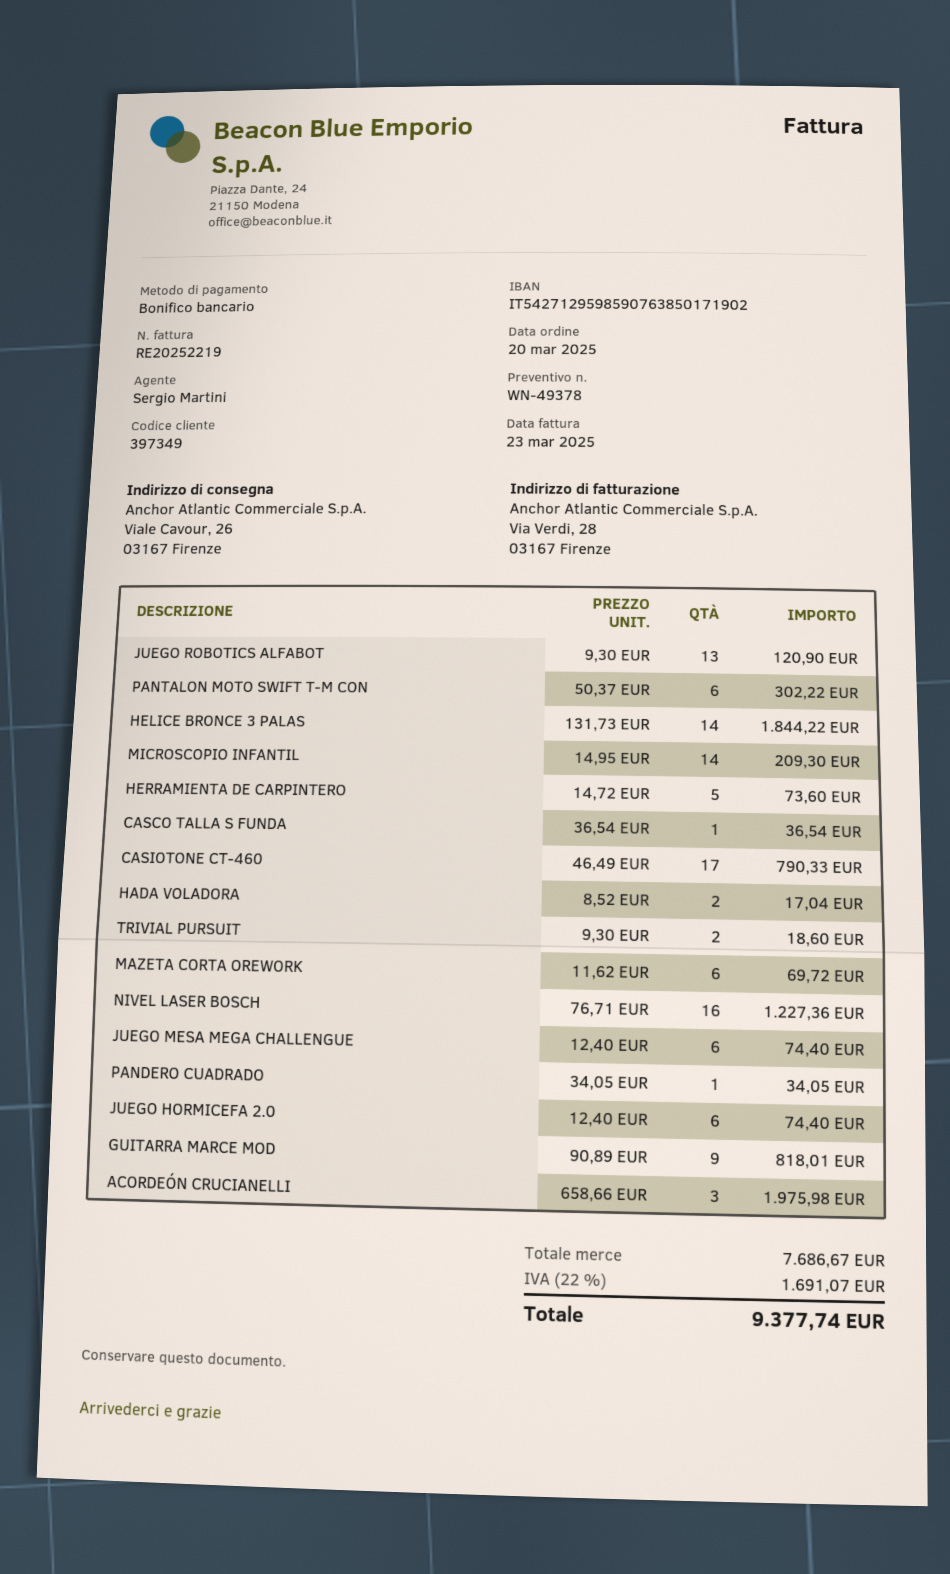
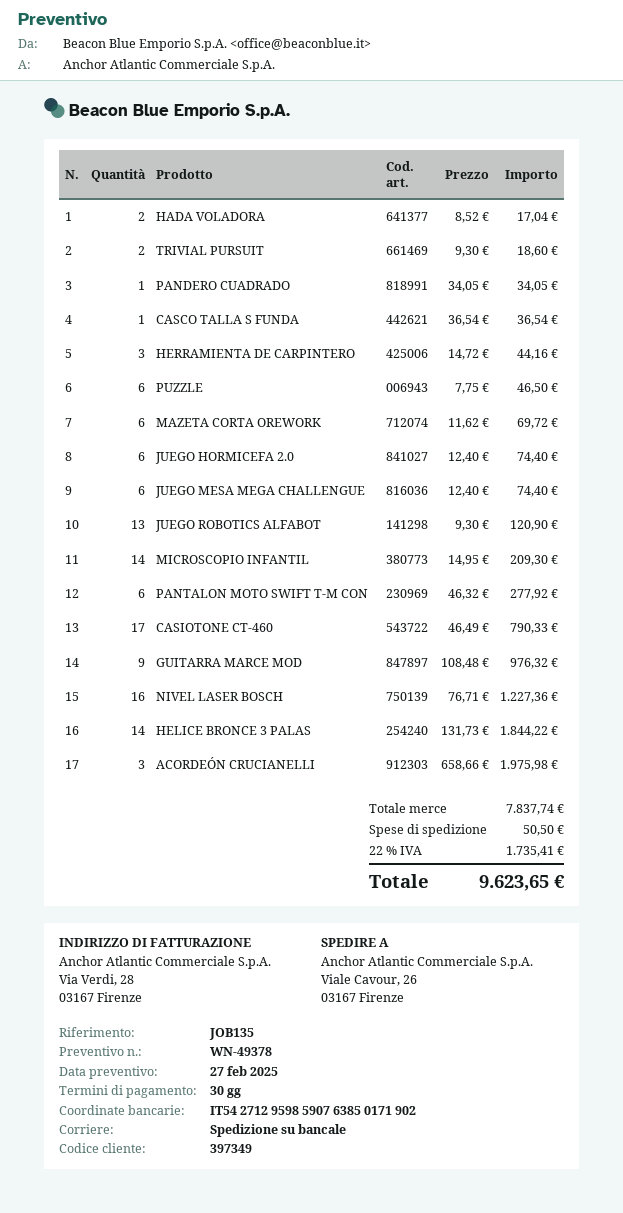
PANTALON MOTO SWIFT T-M CON: 6 x 50.37 = 302.22 -> 6 x 46.32 = 277.92
HERRAMIENTA DE CARPINTERO: 5 x 14.72 = 73.60 -> 3 x 14.72 = 44.16
GUITARRA MARCE MOD: 9 x 90.89 = 818.01 -> 9 x 108.48 = 976.32
PUZZLE: none -> 6 x 7.75 = 46.50
subtotal: 7686.67 -> 7837.74
shipping: none -> 50.50
tax: 22% = 1691.07 -> 22% = 1735.41
total: 9377.74 -> 9623.65

